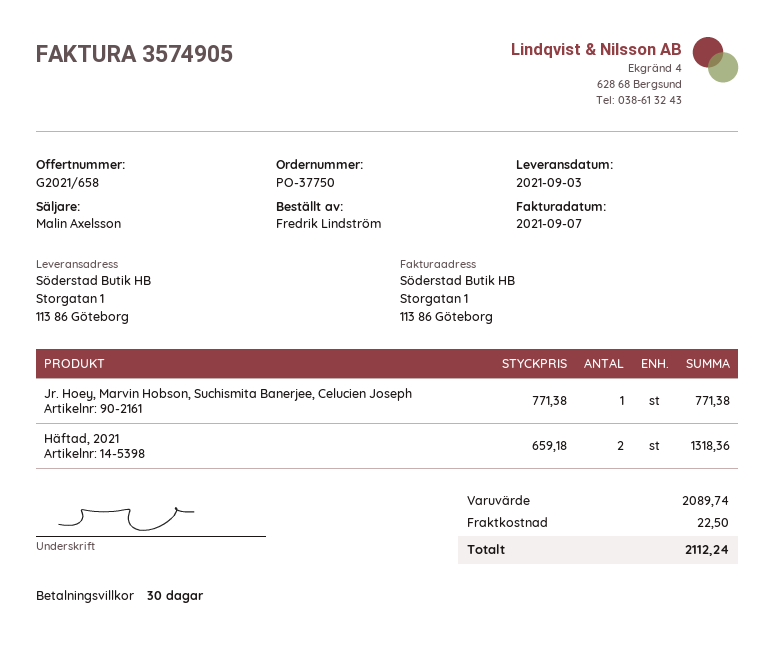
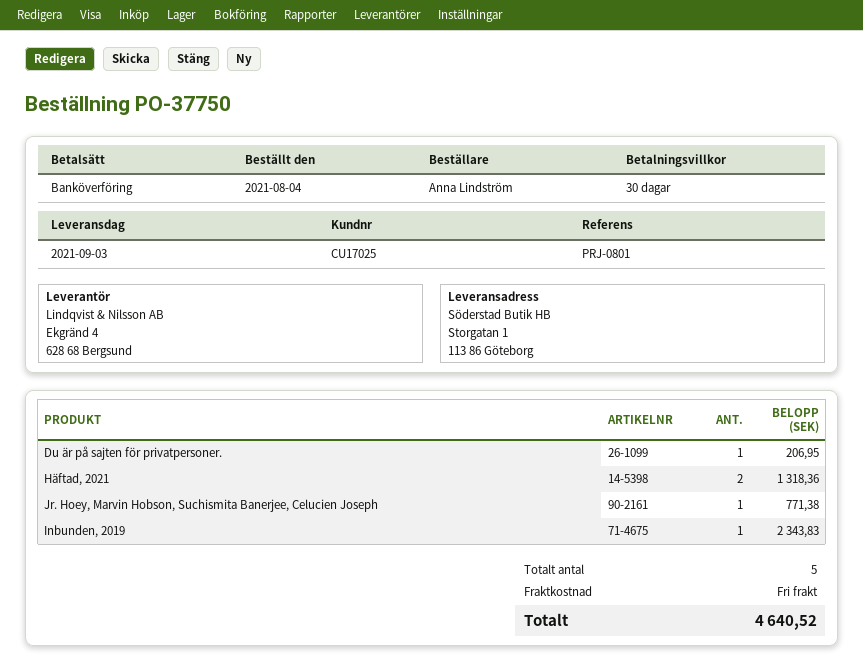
ordered by: Fredrik Lindström -> Anna Lindström
Du är på sajten för privatpersoner.: none -> 1 for 206.95
Inbunden, 2019: none -> 1 for 2343.83
shipping: 22.50 -> 0.00
total: 2112.24 -> 4640.52

